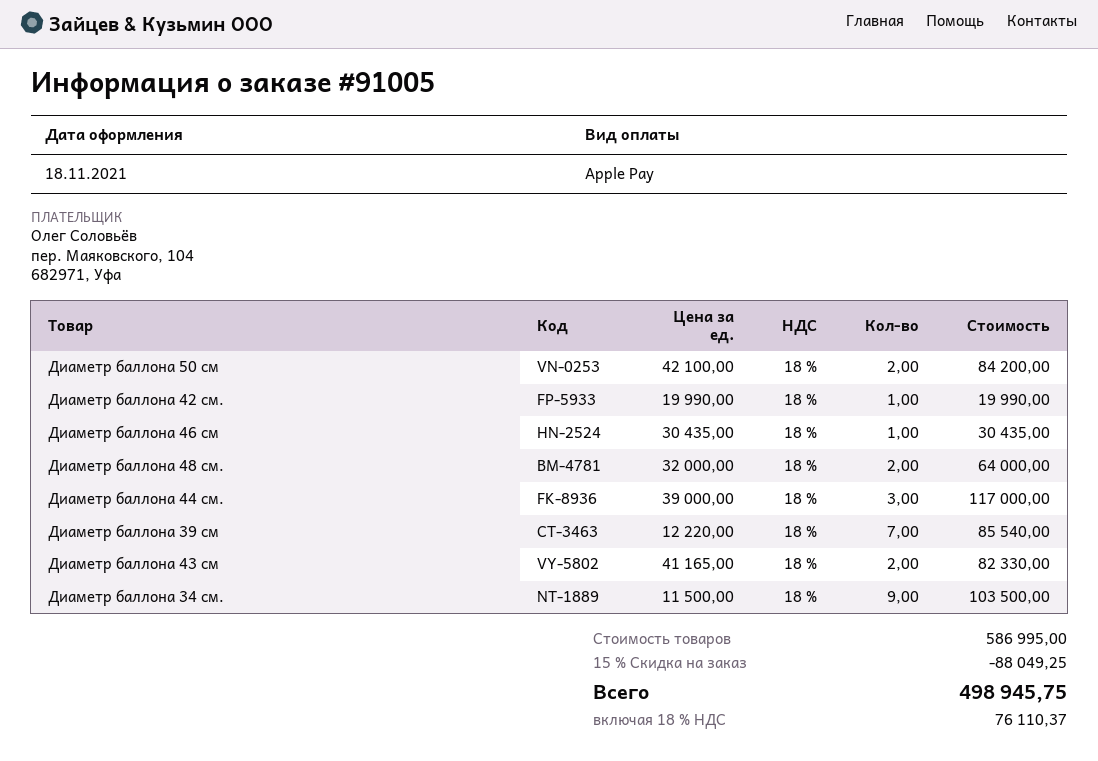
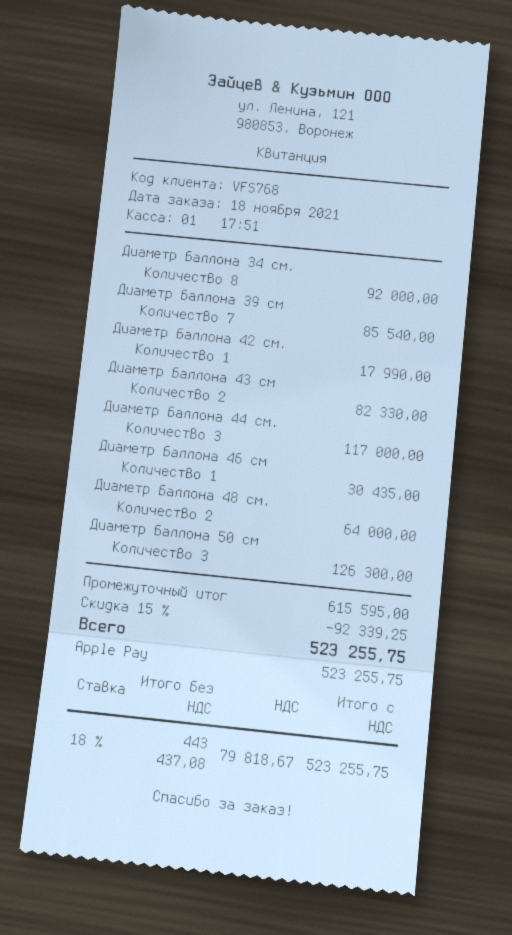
Диаметр баллона 50 см: 2 for 84200.00 -> 3 for 126300.00
Диаметр баллона 42 см.: 1 for 19990.00 -> 1 for 17990.00
Диаметр баллона 34 см.: 9 for 103500.00 -> 8 for 92000.00
subtotal: 586995.00 -> 615595.00
discount: 15% = 88049.25 -> 15% = 92339.25
tax: 18% = 76110.37 -> 18% = 79818.67
total: 498945.75 -> 523255.75

